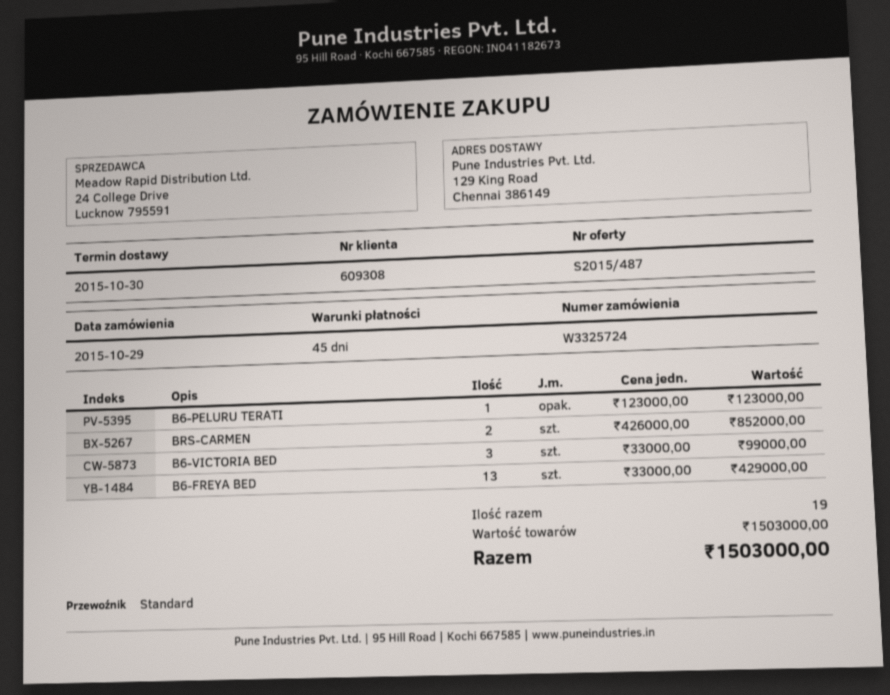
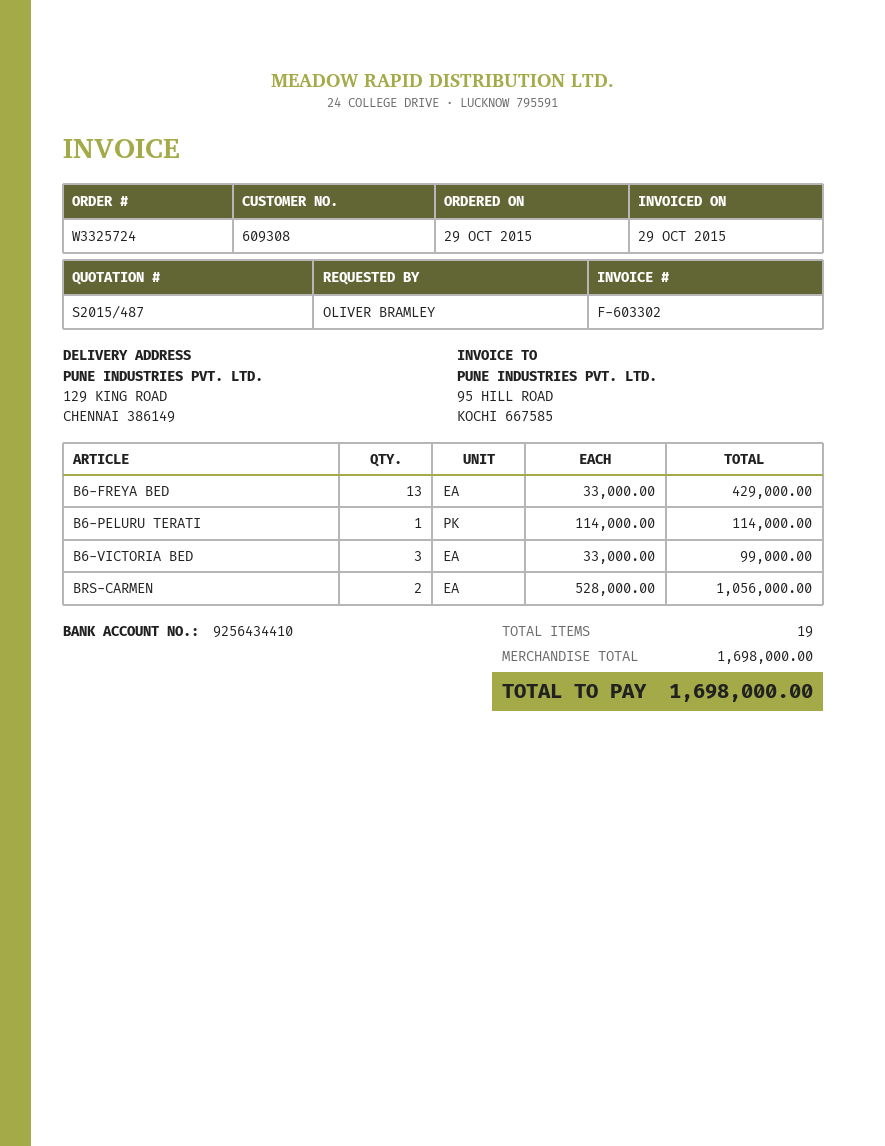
B6-PELURU TERATI: 1 x 123000.00 = 123000.00 -> 1 x 114000.00 = 114000.00
BRS-CARMEN: 2 x 426000.00 = 852000.00 -> 2 x 528000.00 = 1056000.00
subtotal: 1503000.00 -> 1698000.00
total: 1503000.00 -> 1698000.00

